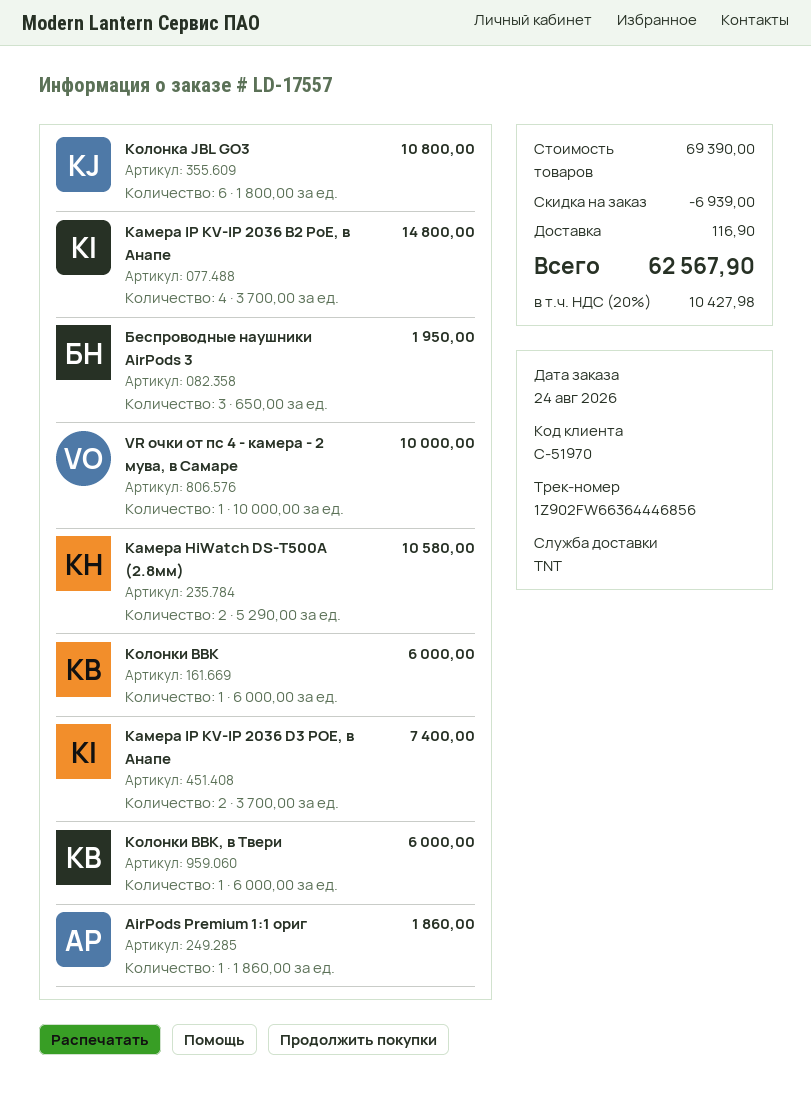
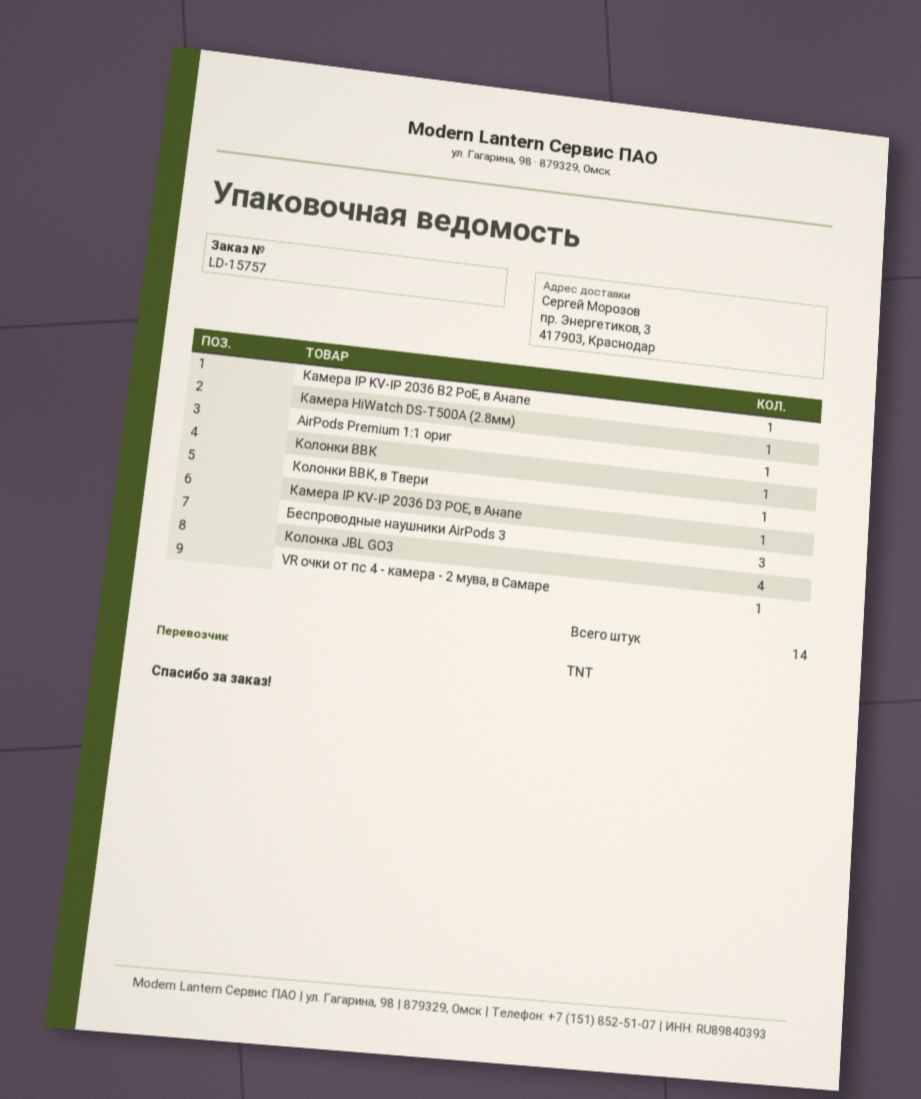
order number: LD-17557 -> LD-15757
Колонка JBL GO3: 6 -> 4
Камера IP KV-IP 2036 B2 PoE, в Анапе: 4 -> 1
Камера HiWatch DS-T500A (2.8мм): 2 -> 1
Камера IP KV-IP 2036 D3 POE, в Анапе: 2 -> 1

